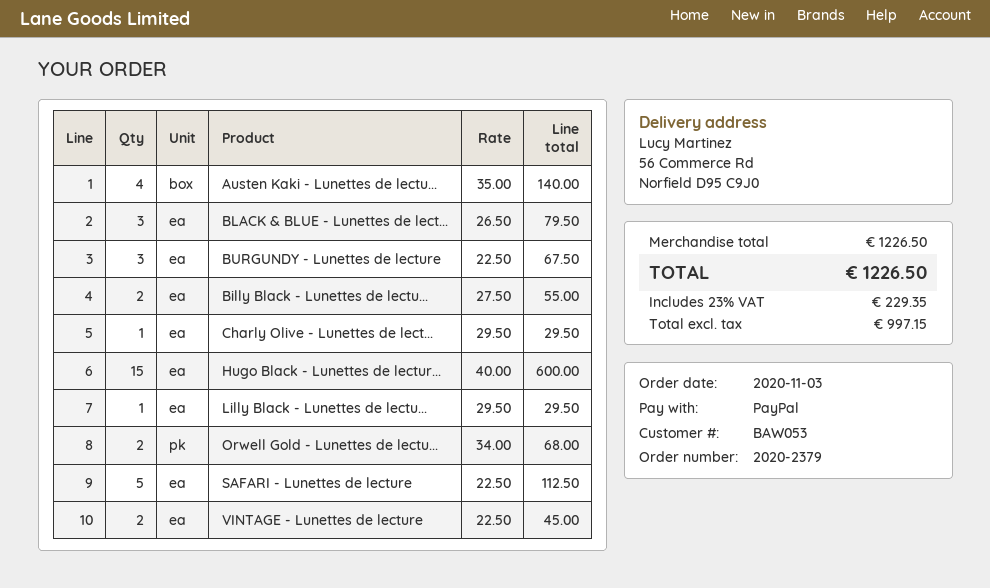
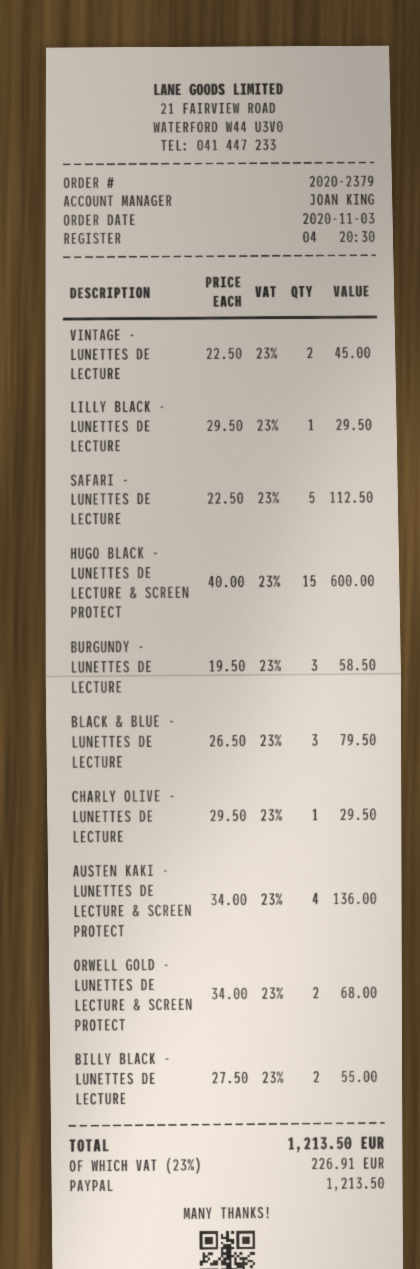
Austen Kaki - Lunettes de lectu...: 4 x 35.00 = 140.00 -> 4 x 34.00 = 136.00
BURGUNDY - Lunettes de lecture: 3 x 22.50 = 67.50 -> 3 x 19.50 = 58.50
tax: 23% = 229.35 -> 23% = 226.91
total: 1226.50 -> 1213.50

